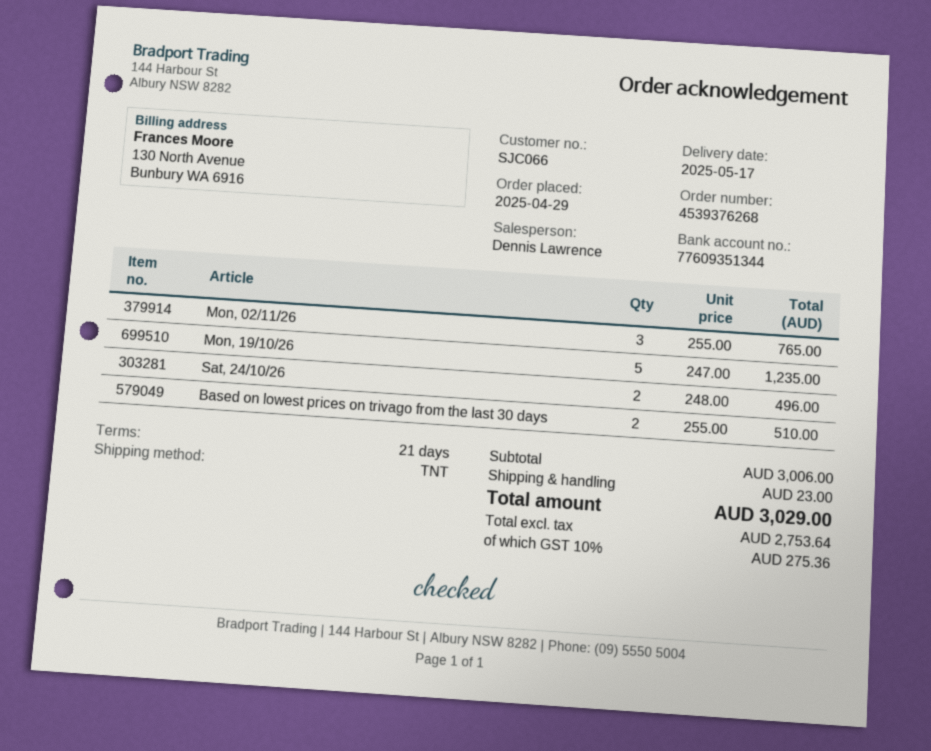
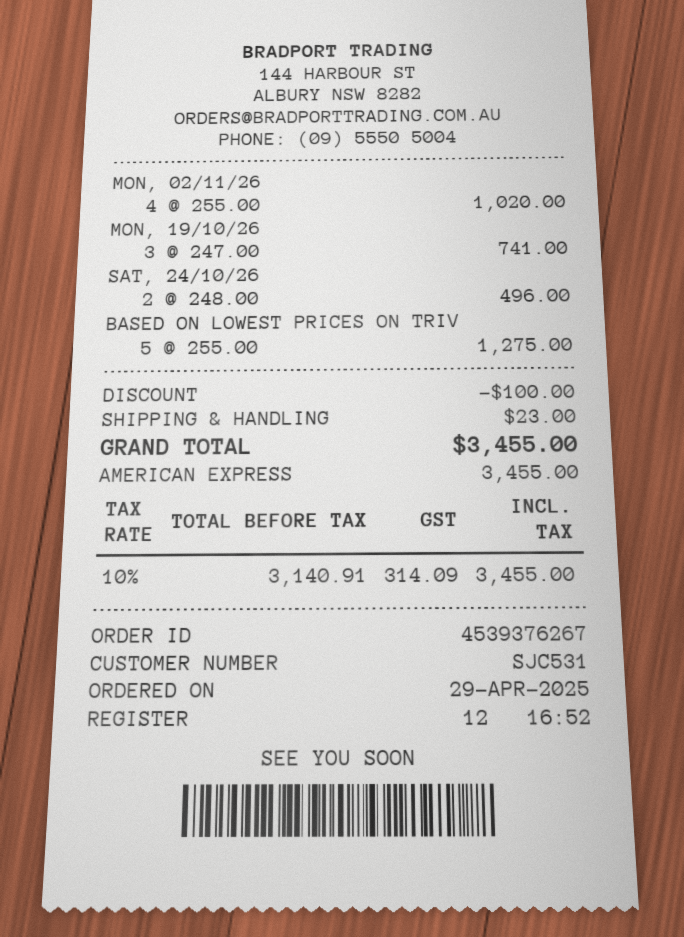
order number: 4539376268 -> 4539376267
customer number: SJC066 -> SJC531
Mon, 02/11/26: 3 x 255.00 = 765.00 -> 4 x 255.00 = 1020.00
Mon, 19/10/26: 5 x 247.00 = 1235.00 -> 3 x 247.00 = 741.00
Based on lowest prices on trivago from the last 30 days: 2 x 255.00 = 510.00 -> 5 x 255.00 = 1275.00
discount: none -> 100.00
net: 2753.64 -> 3140.91
tax: 10% = 275.36 -> 10% = 314.09
total: 3029.00 -> 3455.00

